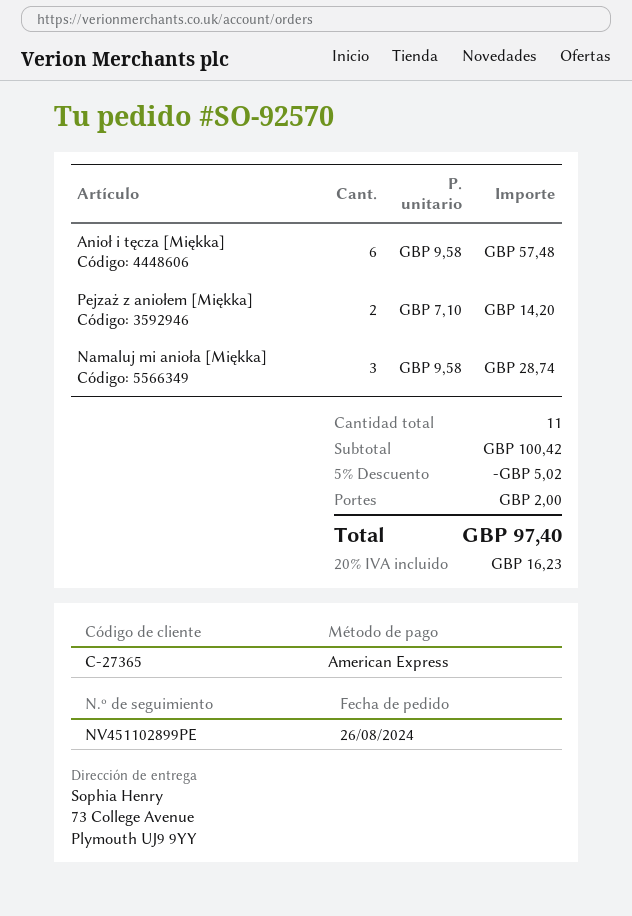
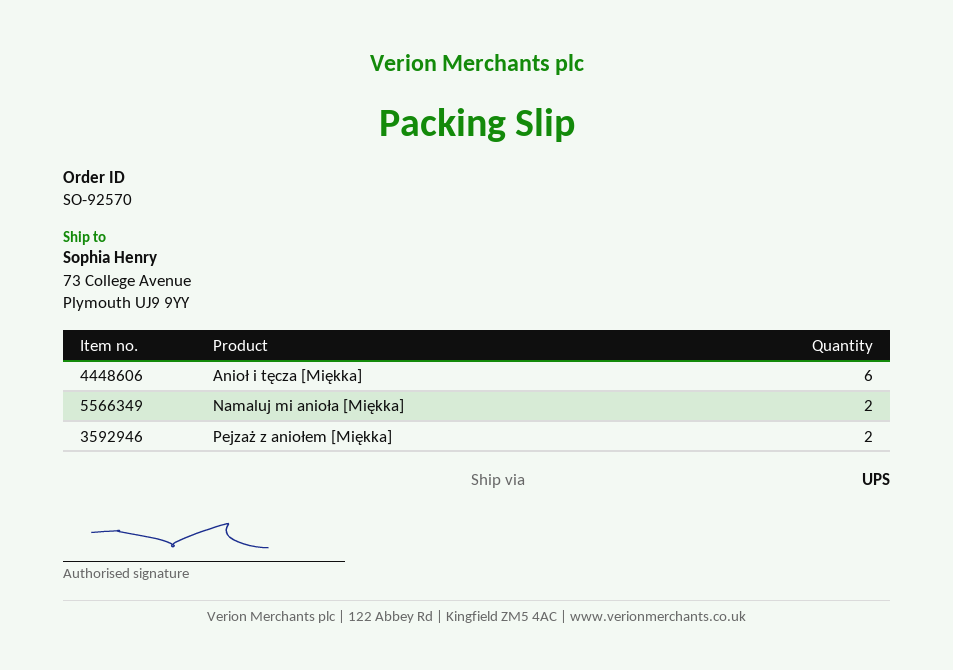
Namaluj mi anioła [Miękka]: 3 -> 2

